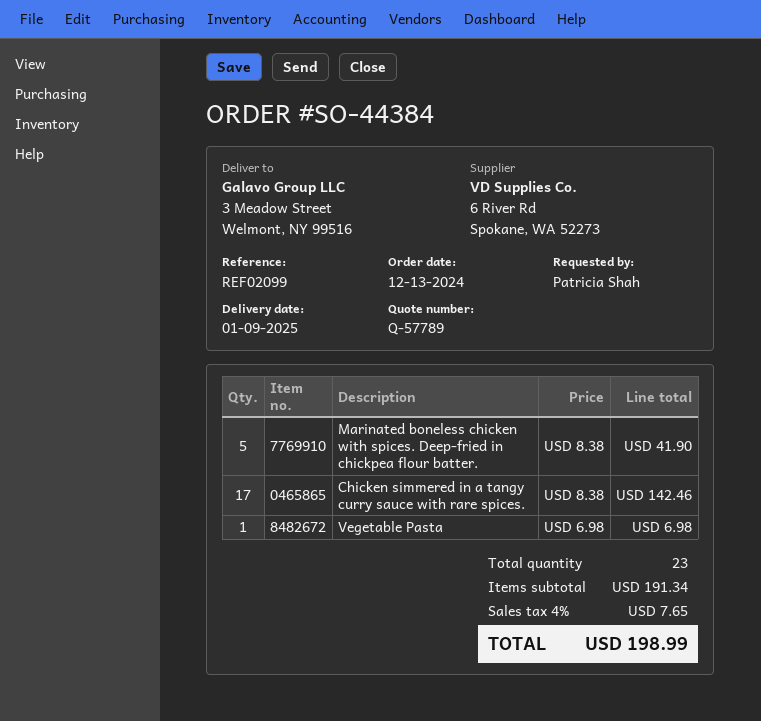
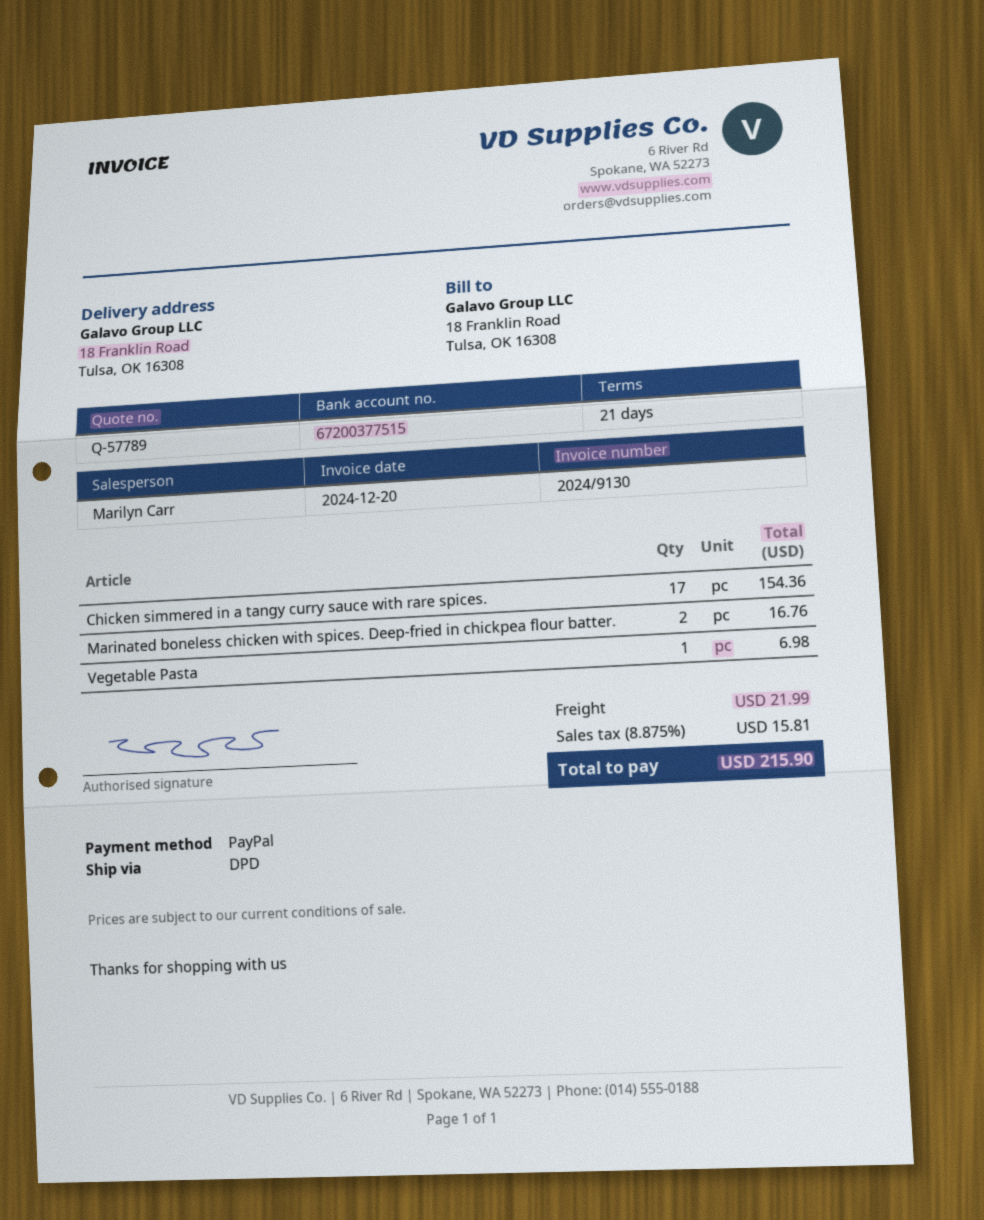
ship to: 3 Meadow Street, Welmont, NY 99516 -> 18 Franklin Road, Tulsa, OK 16308
Marinated boneless chicken with spices. Deep-fried in chickpea flour batter.: 5 for 41.90 -> 2 for 16.76
Chicken simmered in a tangy curry sauce with rare spices.: 17 for 142.46 -> 17 for 154.36
shipping: none -> 21.99
tax: 4% = 7.65 -> 8.875% = 15.81
total: 198.99 -> 215.90

